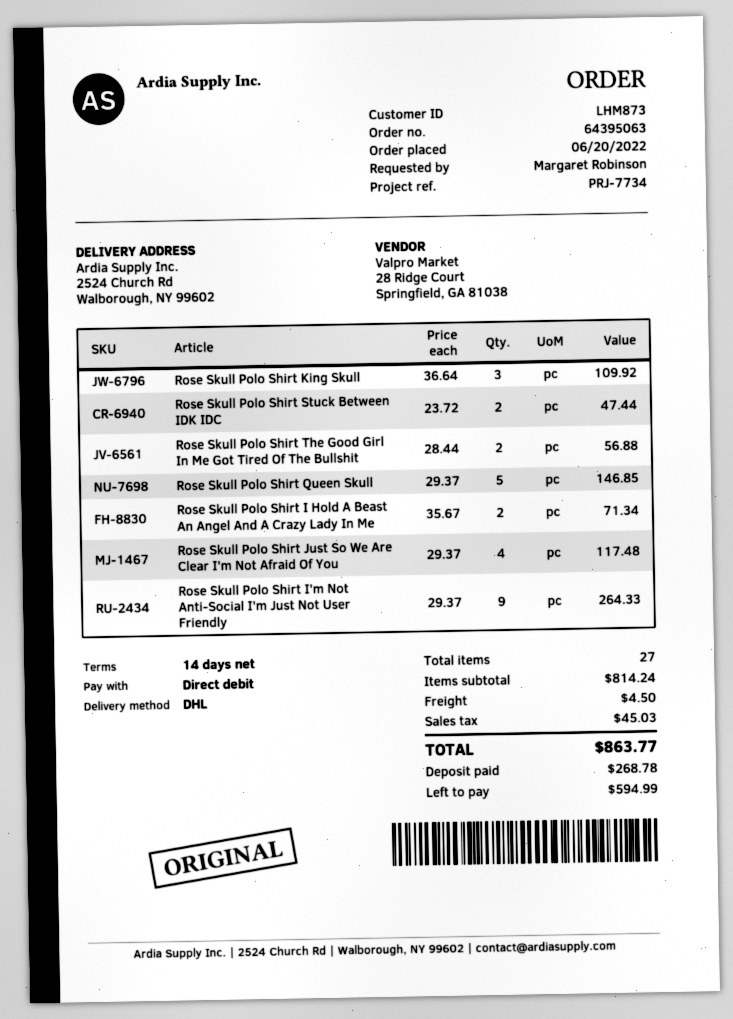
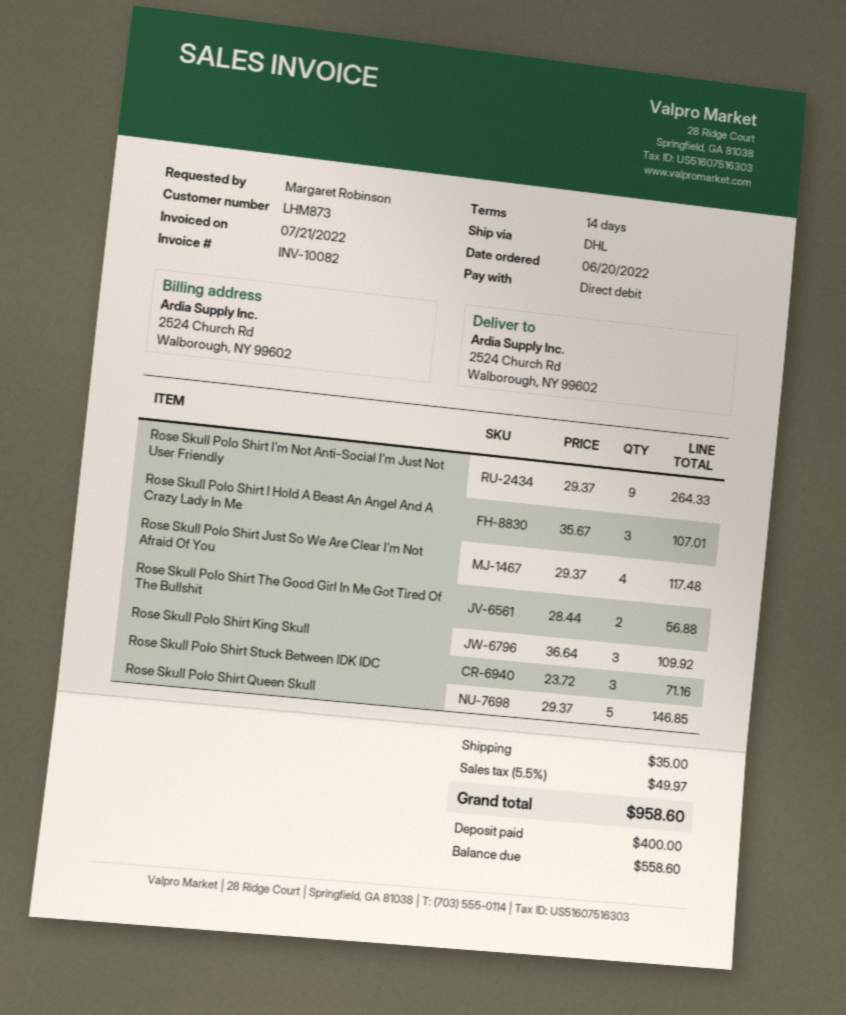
Rose Skull Polo Shirt Stuck Between IDK IDC: 2 x 23.72 = 47.44 -> 3 x 23.72 = 71.16
Rose Skull Polo Shirt I Hold A Beast An Angel And A Crazy Lady In Me: 2 x 35.67 = 71.34 -> 3 x 35.67 = 107.01
shipping: 4.50 -> 35.00
tax: 45.03 -> 49.97
total: 863.77 -> 958.60
deposit: 268.78 -> 400.00
balance: 594.99 -> 558.60

